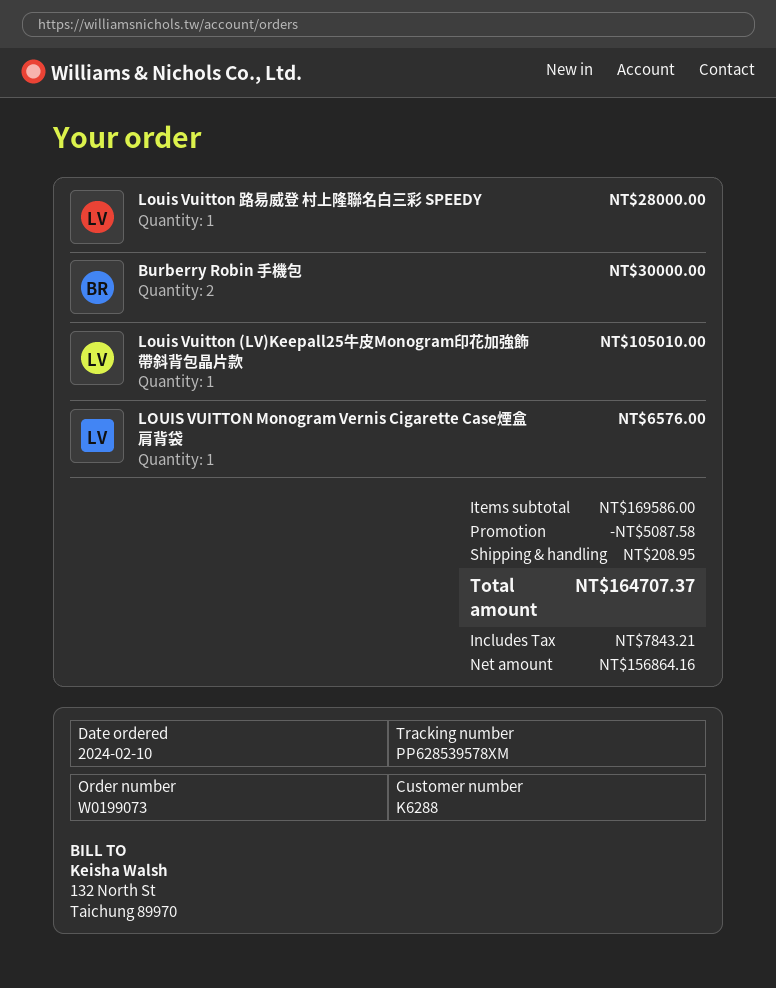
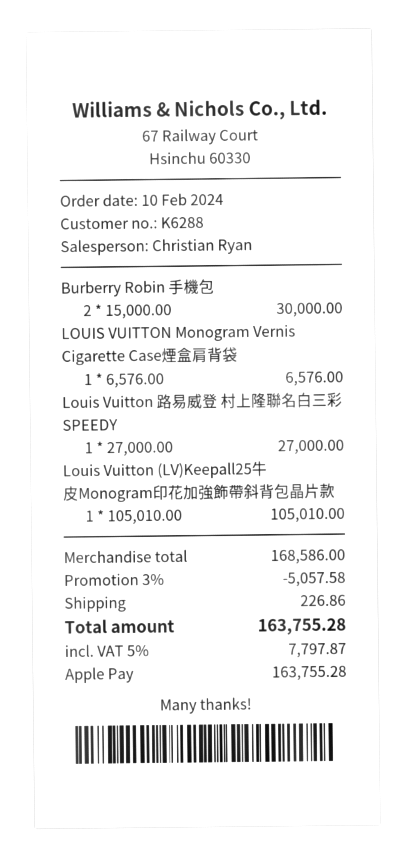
Louis Vuitton 路易威登 村上隆聯名白三彩 SPEEDY: 1 for 28000.00 -> 1 for 27000.00
subtotal: 169586.00 -> 168586.00
discount: 5087.58 -> 5057.58
shipping: 208.95 -> 226.86
tax: 7843.21 -> 7797.87
total: 164707.37 -> 163755.28

